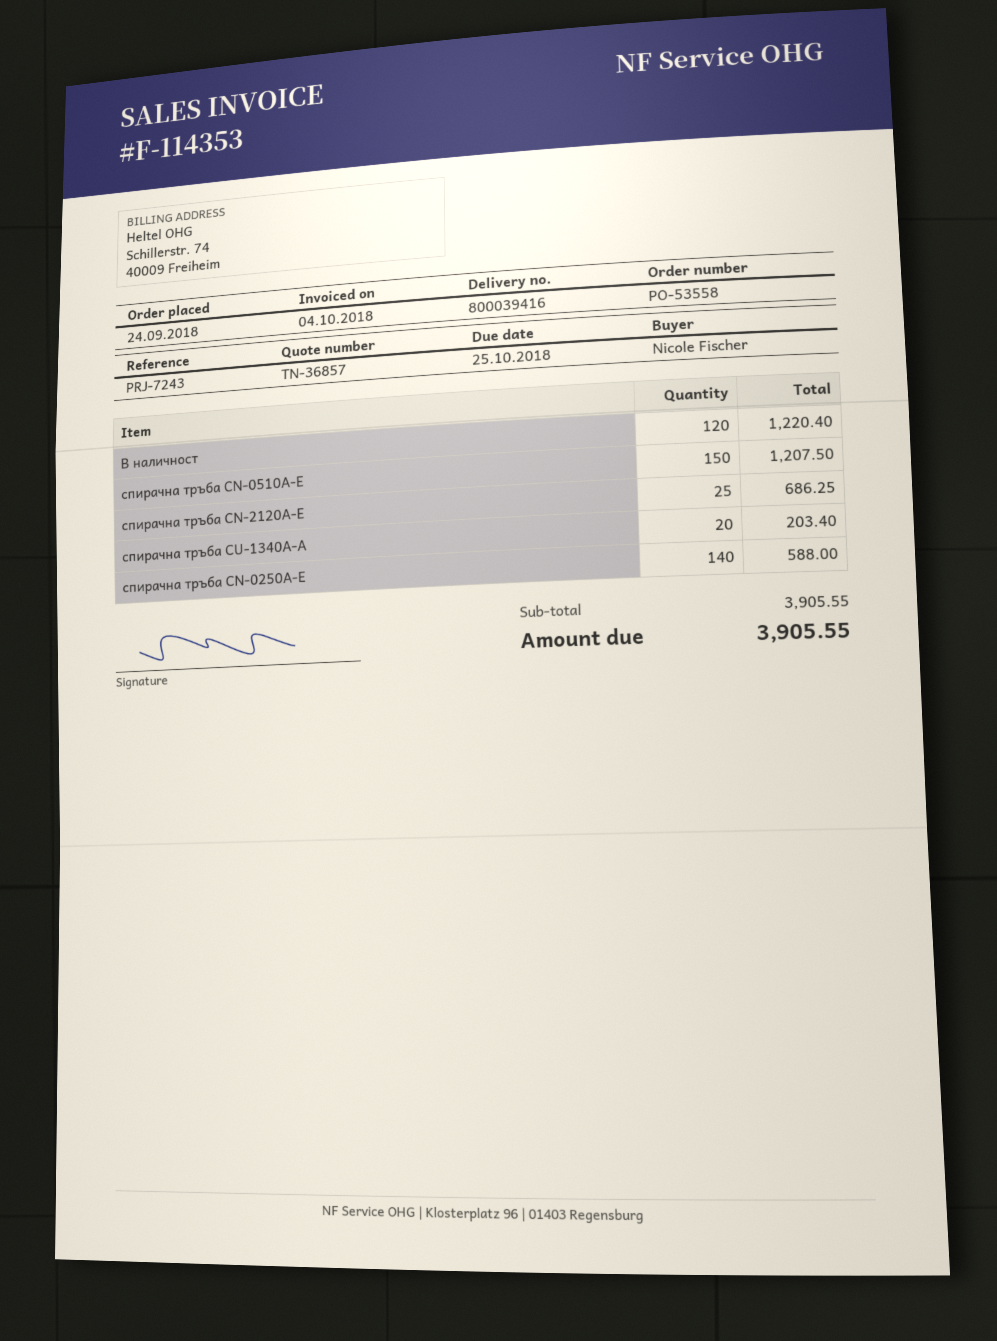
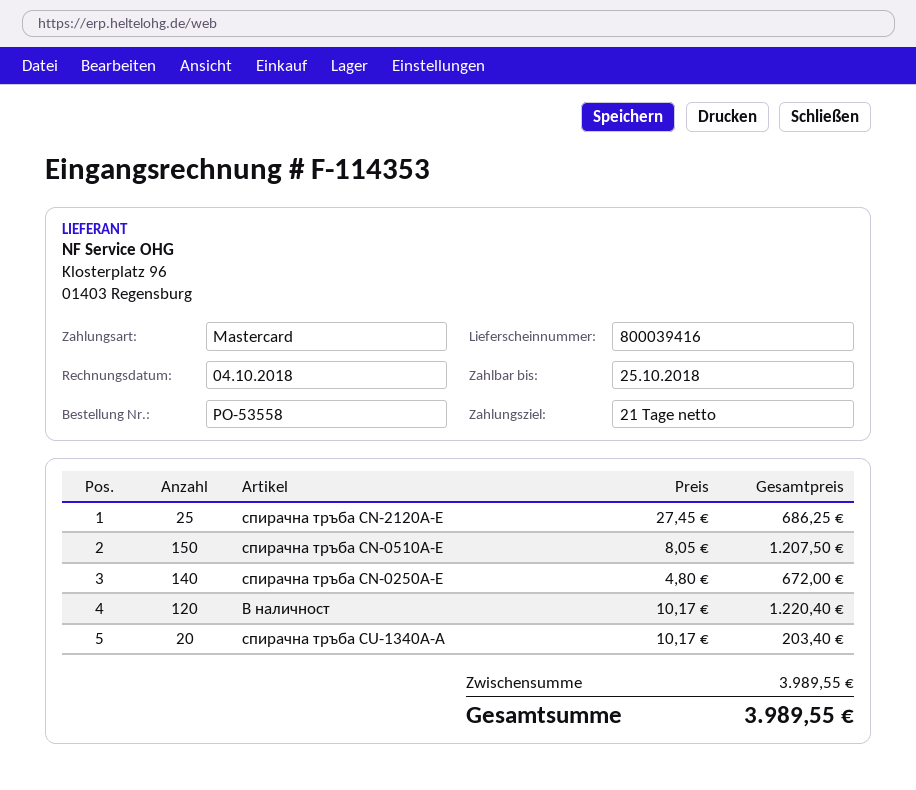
спирачна тръба CN-0250A-E: 140 for 588.00 -> 140 for 672.00
subtotal: 3905.55 -> 3989.55
total: 3905.55 -> 3989.55

